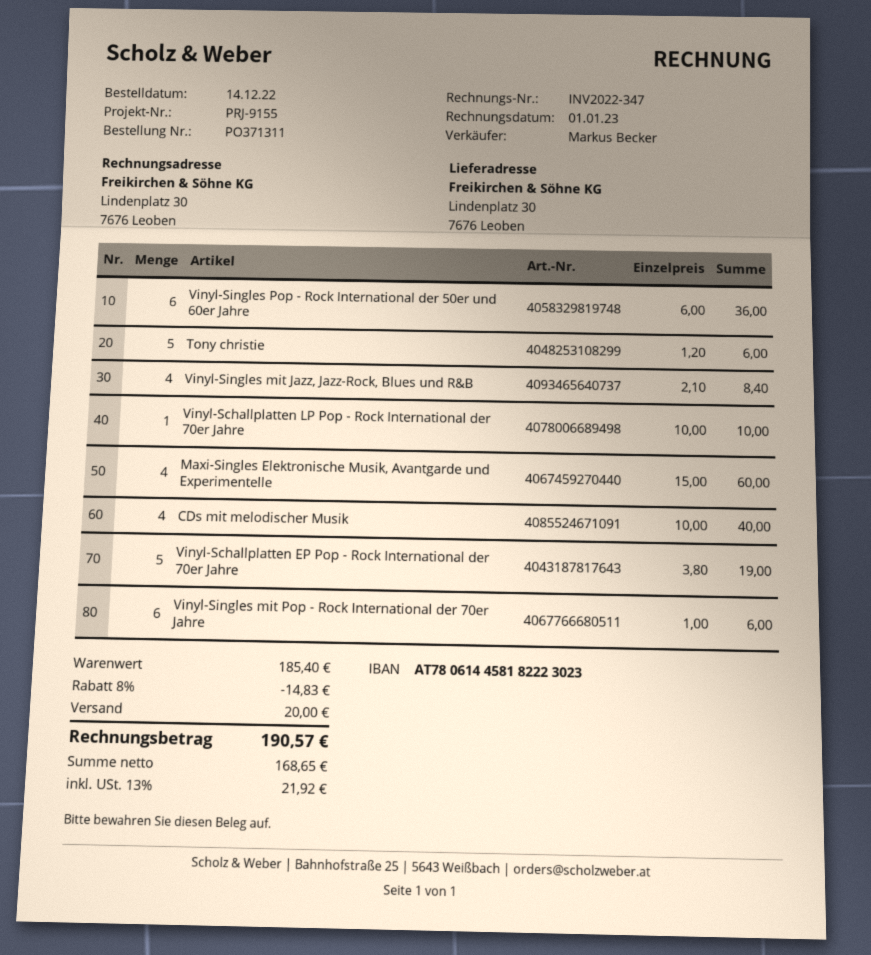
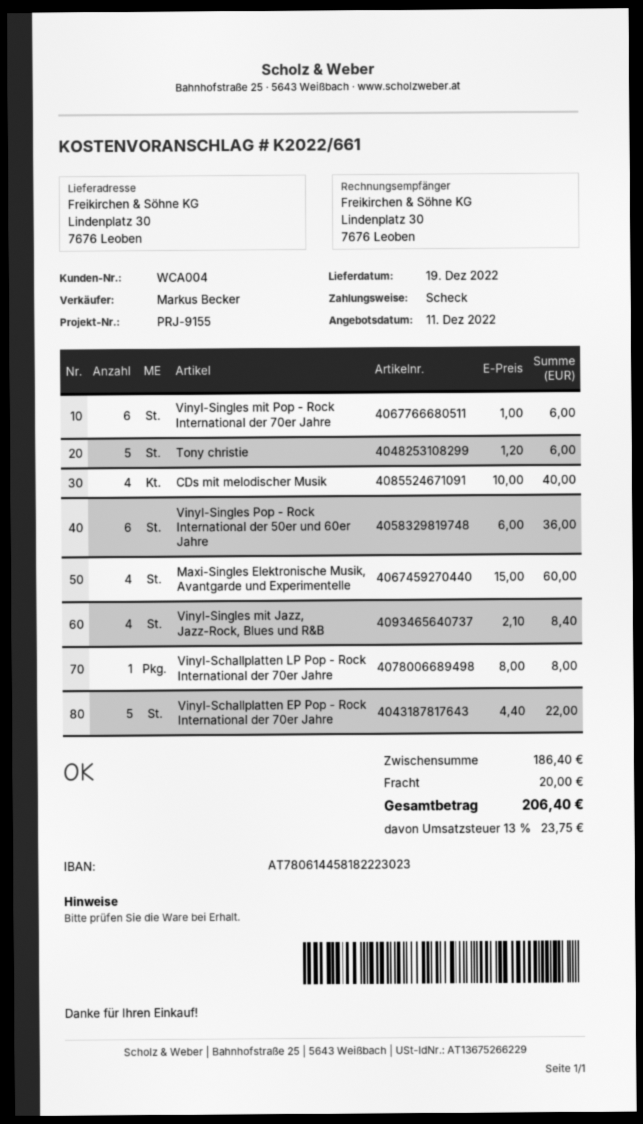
Vinyl-Schallplatten LP Pop - Rock International der 70er Jahre: 1 x 10.00 = 10.00 -> 1 x 8.00 = 8.00
Vinyl-Schallplatten EP Pop - Rock International der 70er Jahre: 5 x 3.80 = 19.00 -> 5 x 4.40 = 22.00
subtotal: 185.40 -> 186.40
discount: 8% = 14.83 -> none
tax: 13% = 21.92 -> 13% = 23.75
total: 190.57 -> 206.40

